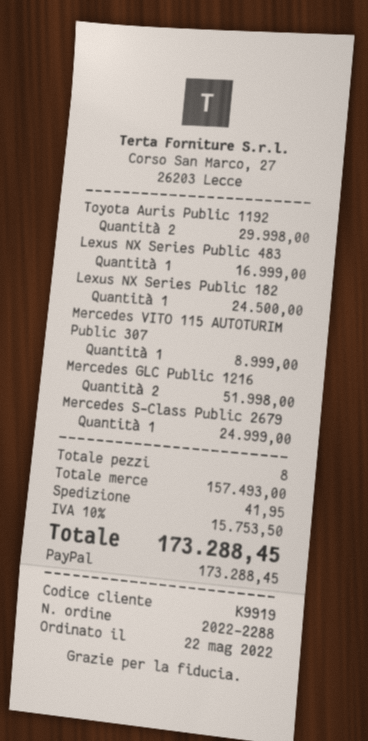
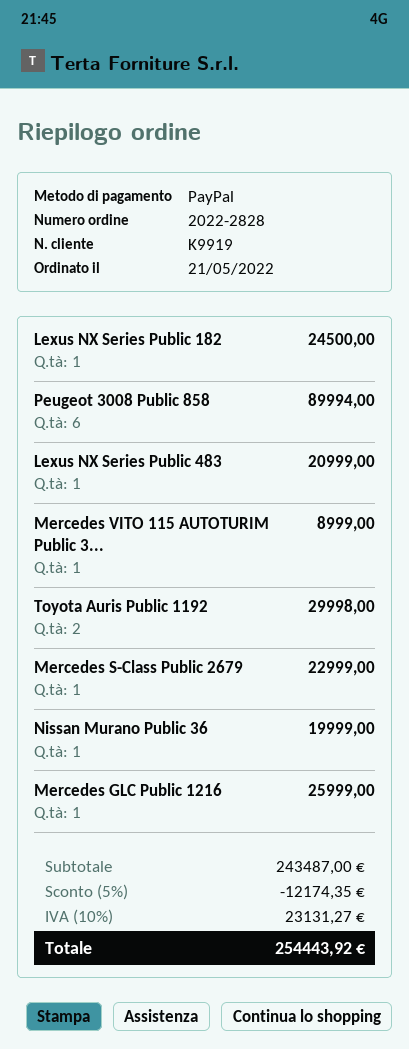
order number: 2022-2288 -> 2022-2828
order date: 2022-05-22 -> 2022-05-21
Lexus NX Series Public 483: 1 for 16999.00 -> 1 for 20999.00
Mercedes GLC Public 1216: 2 for 51998.00 -> 1 for 25999.00
Mercedes S-Class Public 2679: 1 for 24999.00 -> 1 for 22999.00
Peugeot 3008 Public 858: none -> 6 for 89994.00
Nissan Murano Public 36: none -> 1 for 19999.00
subtotal: 157493.00 -> 243487.00
discount: none -> 5% = 12174.35
shipping: 41.95 -> none
tax: 10% = 15753.50 -> 10% = 23131.27
total: 173288.45 -> 254443.92

